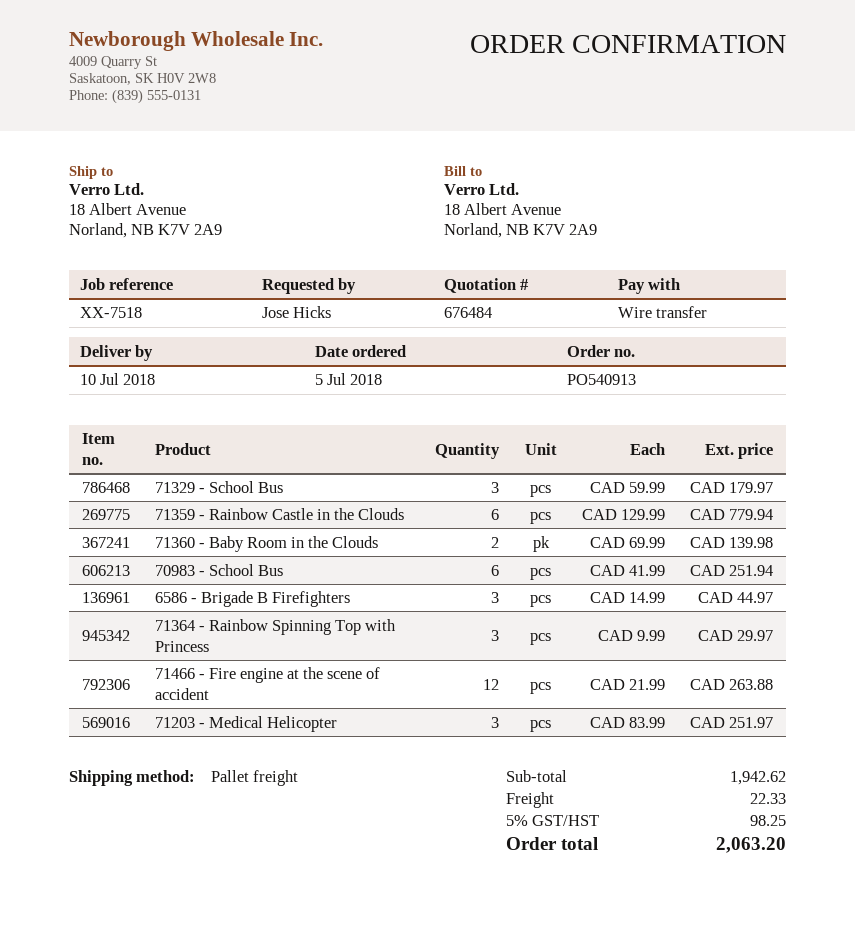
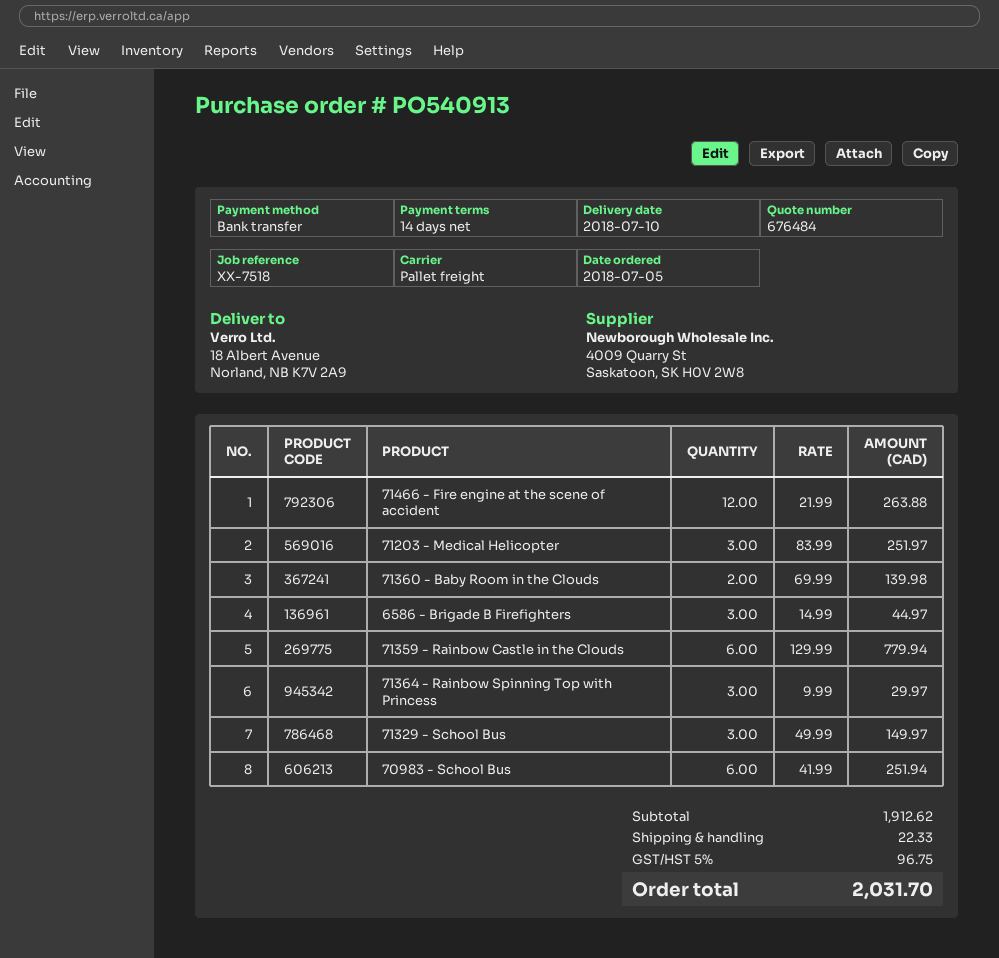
71329 - School Bus: 3 x 59.99 = 179.97 -> 3 x 49.99 = 149.97
subtotal: 1942.62 -> 1912.62
tax: 5% = 98.25 -> 5% = 96.75
total: 2063.20 -> 2031.70

